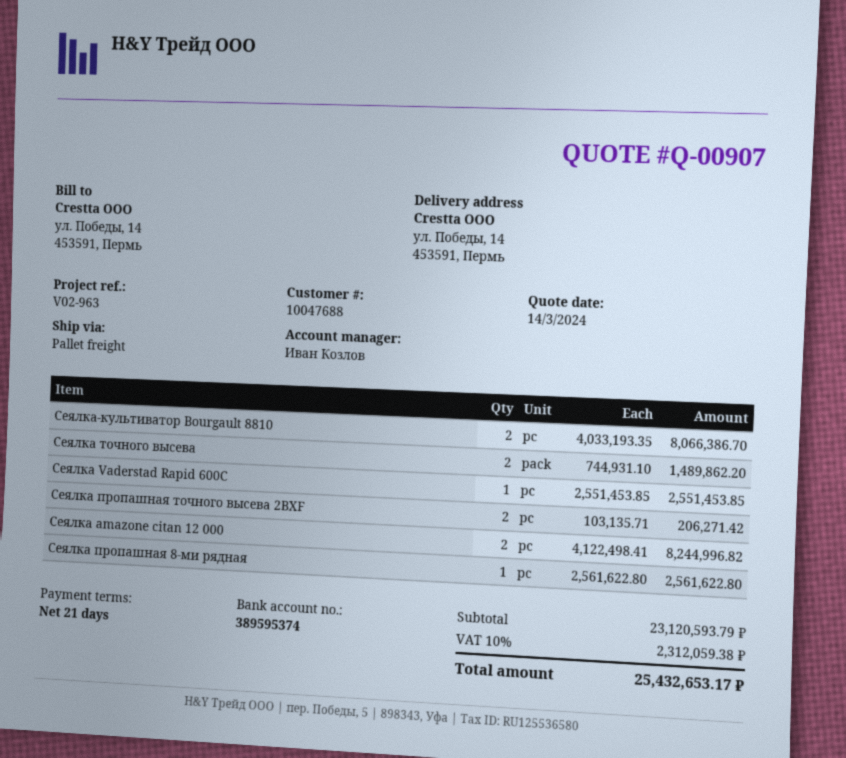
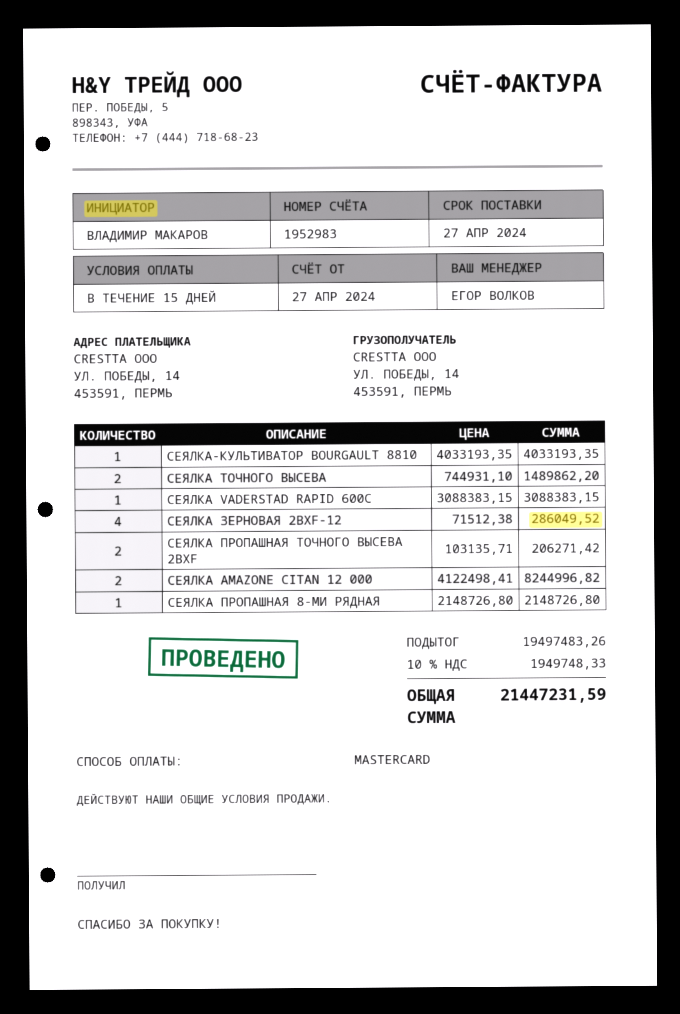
payment terms: 21 days -> 15 days
sales rep: Иван Козлов -> ЕГОР ВОЛКОВ
Сеялка-культиватор Bourgault 8810: 2 x 4033193.35 = 8066386.70 -> 1 x 4033193.35 = 4033193.35
Сеялка Vaderstad Rapid 600C: 1 x 2551453.85 = 2551453.85 -> 1 x 3088383.15 = 3088383.15
Сеялка пропашная 8-ми рядная: 1 x 2561622.80 = 2561622.80 -> 1 x 2148726.80 = 2148726.80
СЕЯЛКА ЗЕРНОВАЯ 2BXF-12: none -> 4 x 71512.38 = 286049.52
subtotal: 23120593.79 -> 19497483.26
tax: 10% = 2312059.38 -> 10% = 1949748.33
total: 25432653.17 -> 21447231.59

